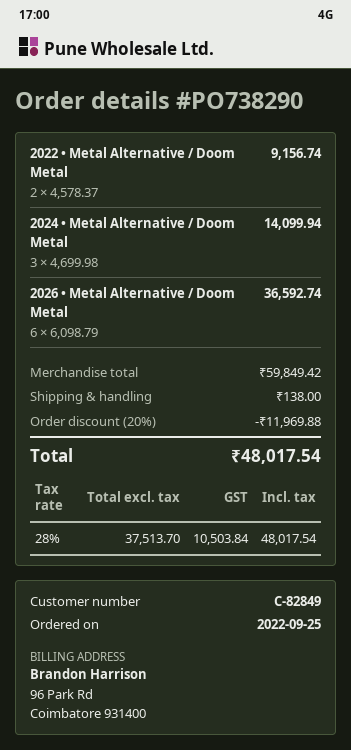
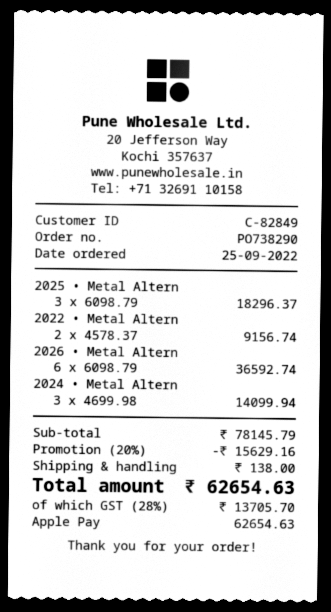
2025 • Metal Altern: none -> 3 x 6098.79 = 18296.37
subtotal: 59849.42 -> 78145.79
discount: 20% = 11969.88 -> 20% = 15629.16
tax: 28% = 10503.84 -> 28% = 13705.70
total: 48017.54 -> 62654.63

